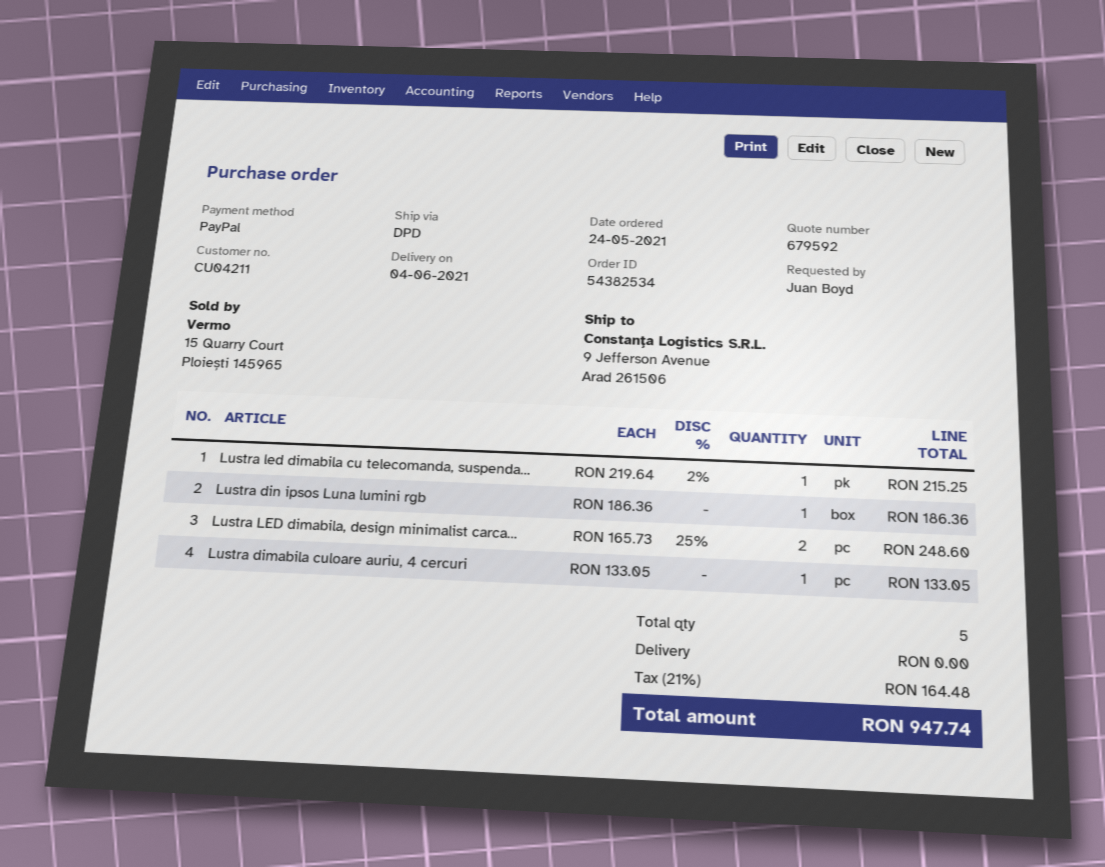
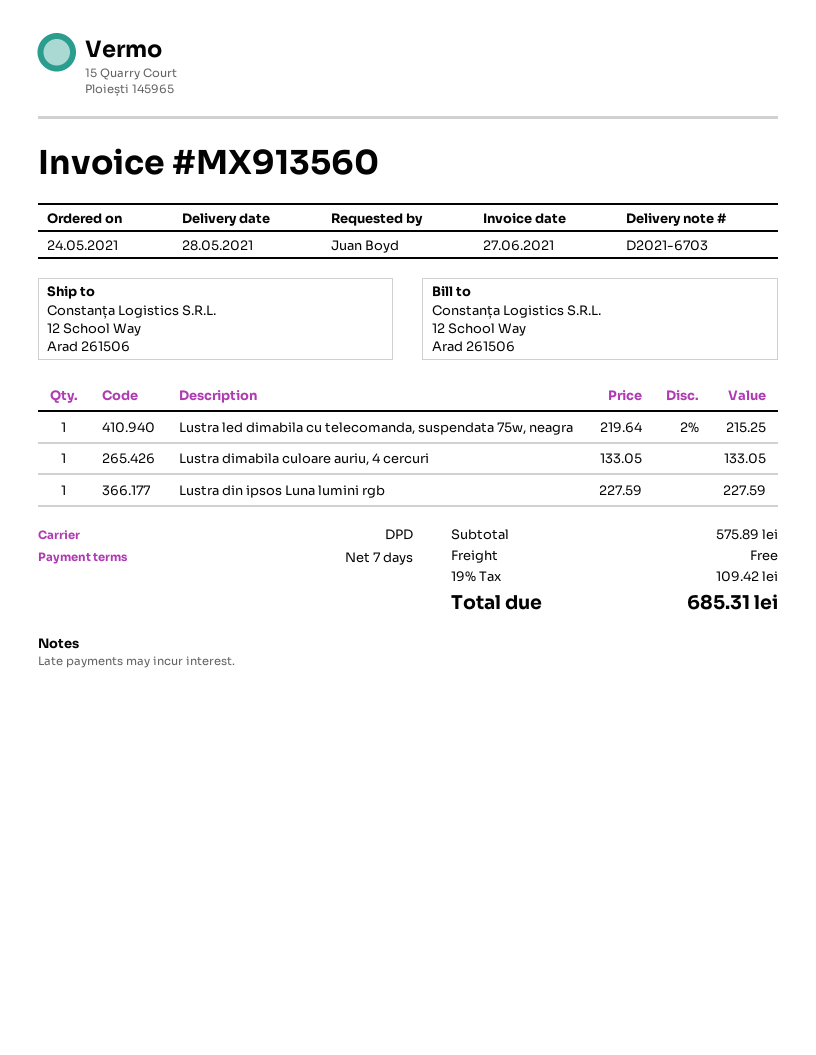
delivery date: 2021-06-04 -> 2021-05-28
ship to: 9 Jefferson Avenue, Arad 261506 -> 12 School Way, Arad 261506
Lustra din ipsos Luna lumini rgb: 1 x 186.36 = 186.36 -> 1 x 227.59 = 227.59
Lustra LED dimabila, design minimalist carca...: 2 x 165.73 - 25% = 248.60 -> none
tax: 21% = 164.48 -> 19% = 109.42
total: 947.74 -> 685.31

